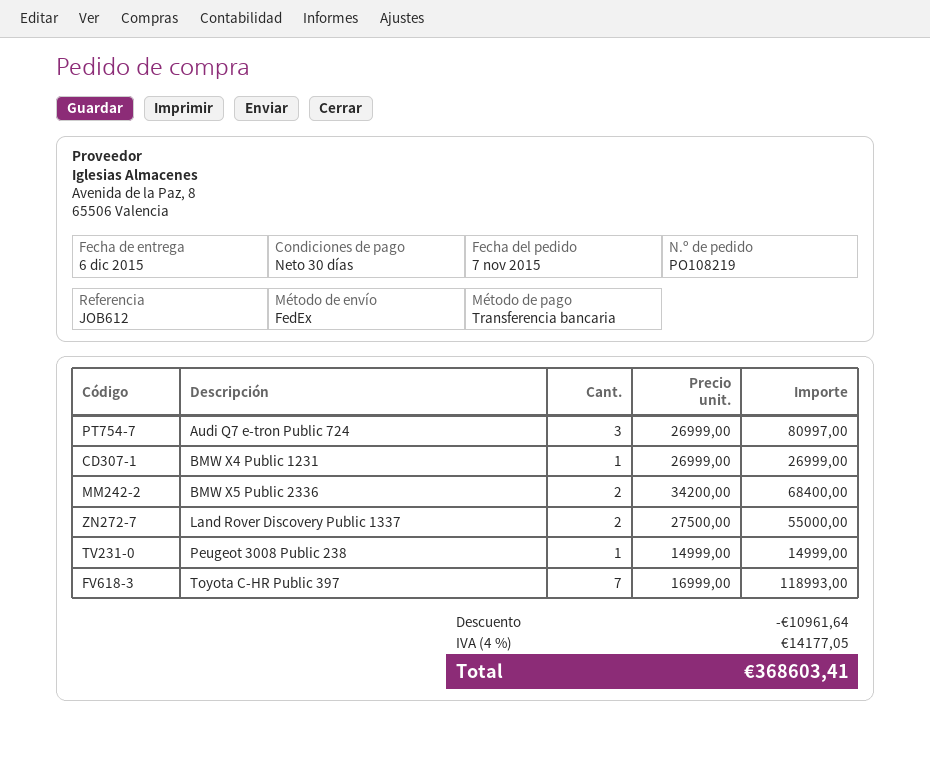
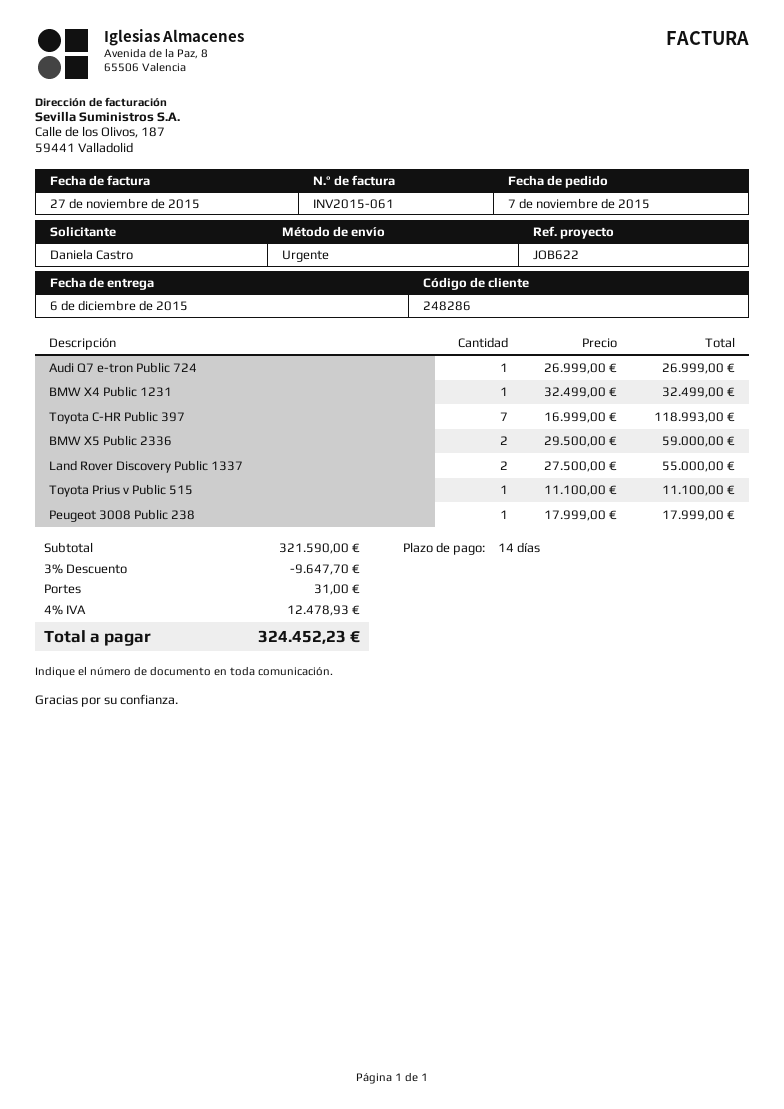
payment terms: 30 days -> 14 days
reference: JOB612 -> JOB622
shipping method: FedEx -> express
Audi Q7 e-tron Public 724: 3 x 26999.00 = 80997.00 -> 1 x 26999.00 = 26999.00
BMW X4 Public 1231: 1 x 26999.00 = 26999.00 -> 1 x 32499.00 = 32499.00
BMW X5 Public 2336: 2 x 34200.00 = 68400.00 -> 2 x 29500.00 = 59000.00
Peugeot 3008 Public 238: 1 x 14999.00 = 14999.00 -> 1 x 17999.00 = 17999.00
Toyota Prius v Public 515: none -> 1 x 11100.00 = 11100.00
discount: 10961.64 -> 9647.70
shipping: none -> 31.00
tax: 4% = 14177.05 -> 4% = 12478.93
total: 368603.41 -> 324452.23

